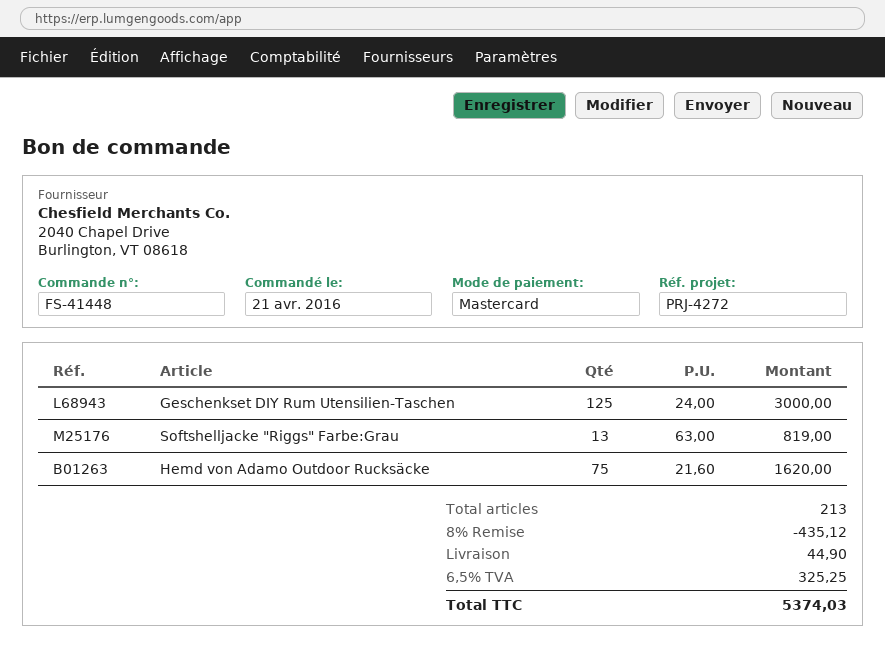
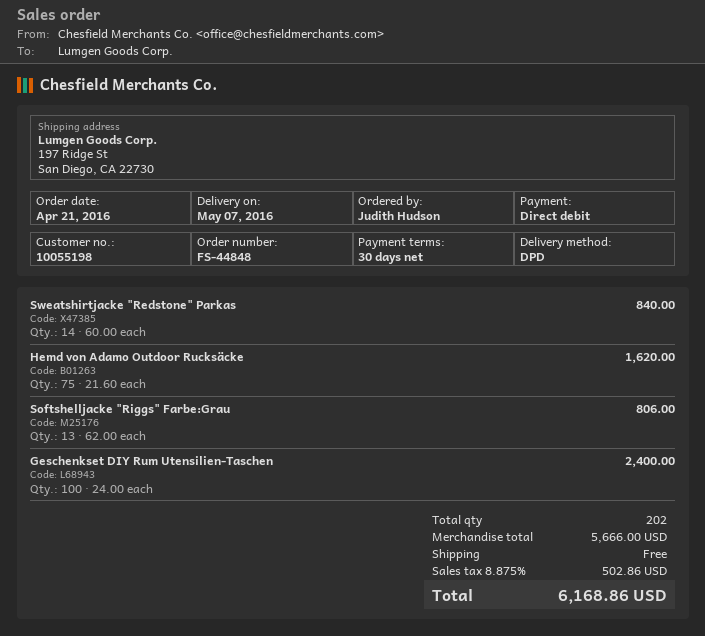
order number: FS-41448 -> FS-44848
payment method: Mastercard -> direct debit
Geschenkset DIY Rum Utensilien-Taschen: 125 x 24.00 = 3000.00 -> 100 x 24.00 = 2400.00
Softshelljacke "Riggs" Farbe:Grau: 13 x 63.00 = 819.00 -> 13 x 62.00 = 806.00
Sweatshirtjacke "Redstone" Parkas: none -> 14 x 60.00 = 840.00
total quantity: 213 -> 202
discount: 8% = 435.12 -> none
shipping: 44.90 -> 0.00
tax: 6.5% = 325.25 -> 8.875% = 502.86
total: 5374.03 -> 6168.86

